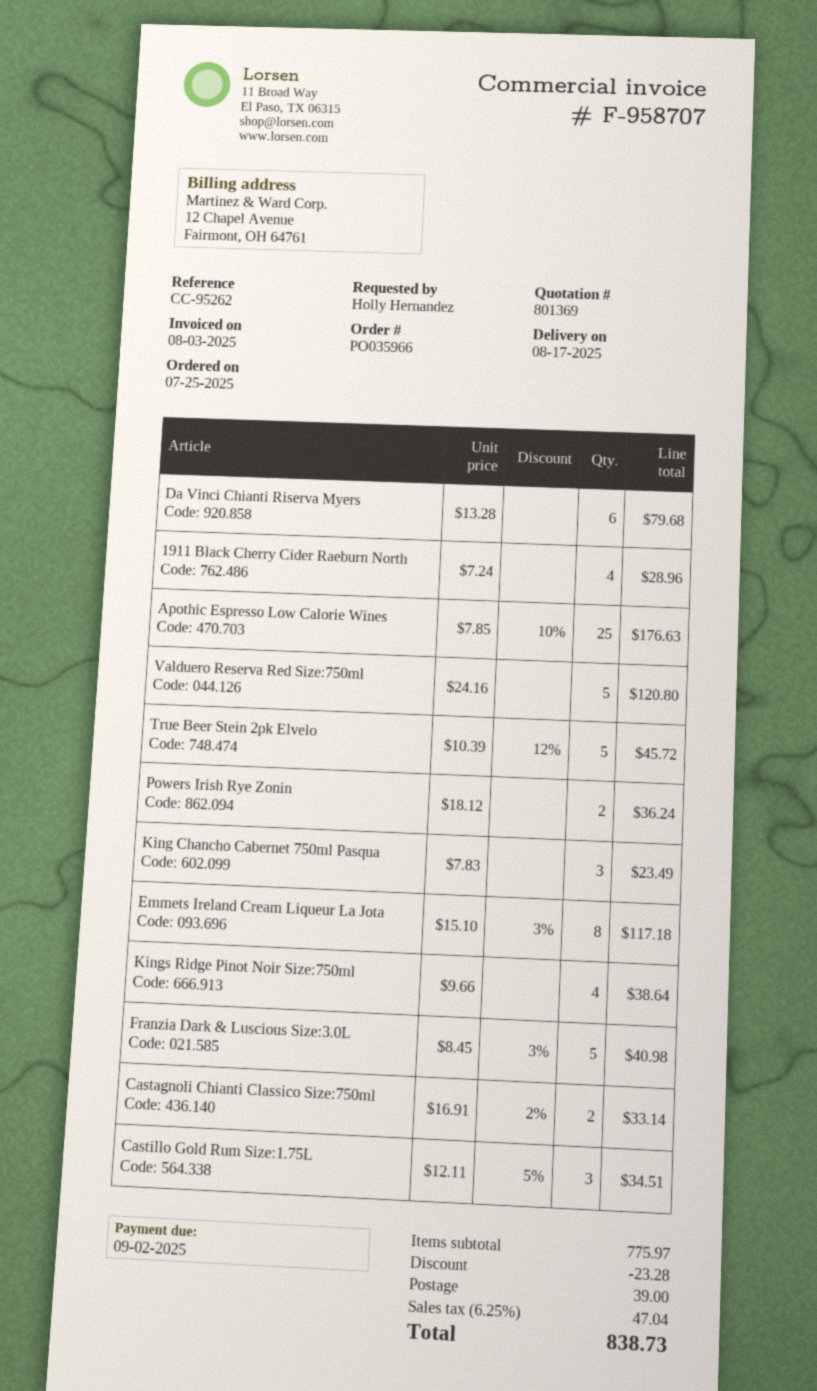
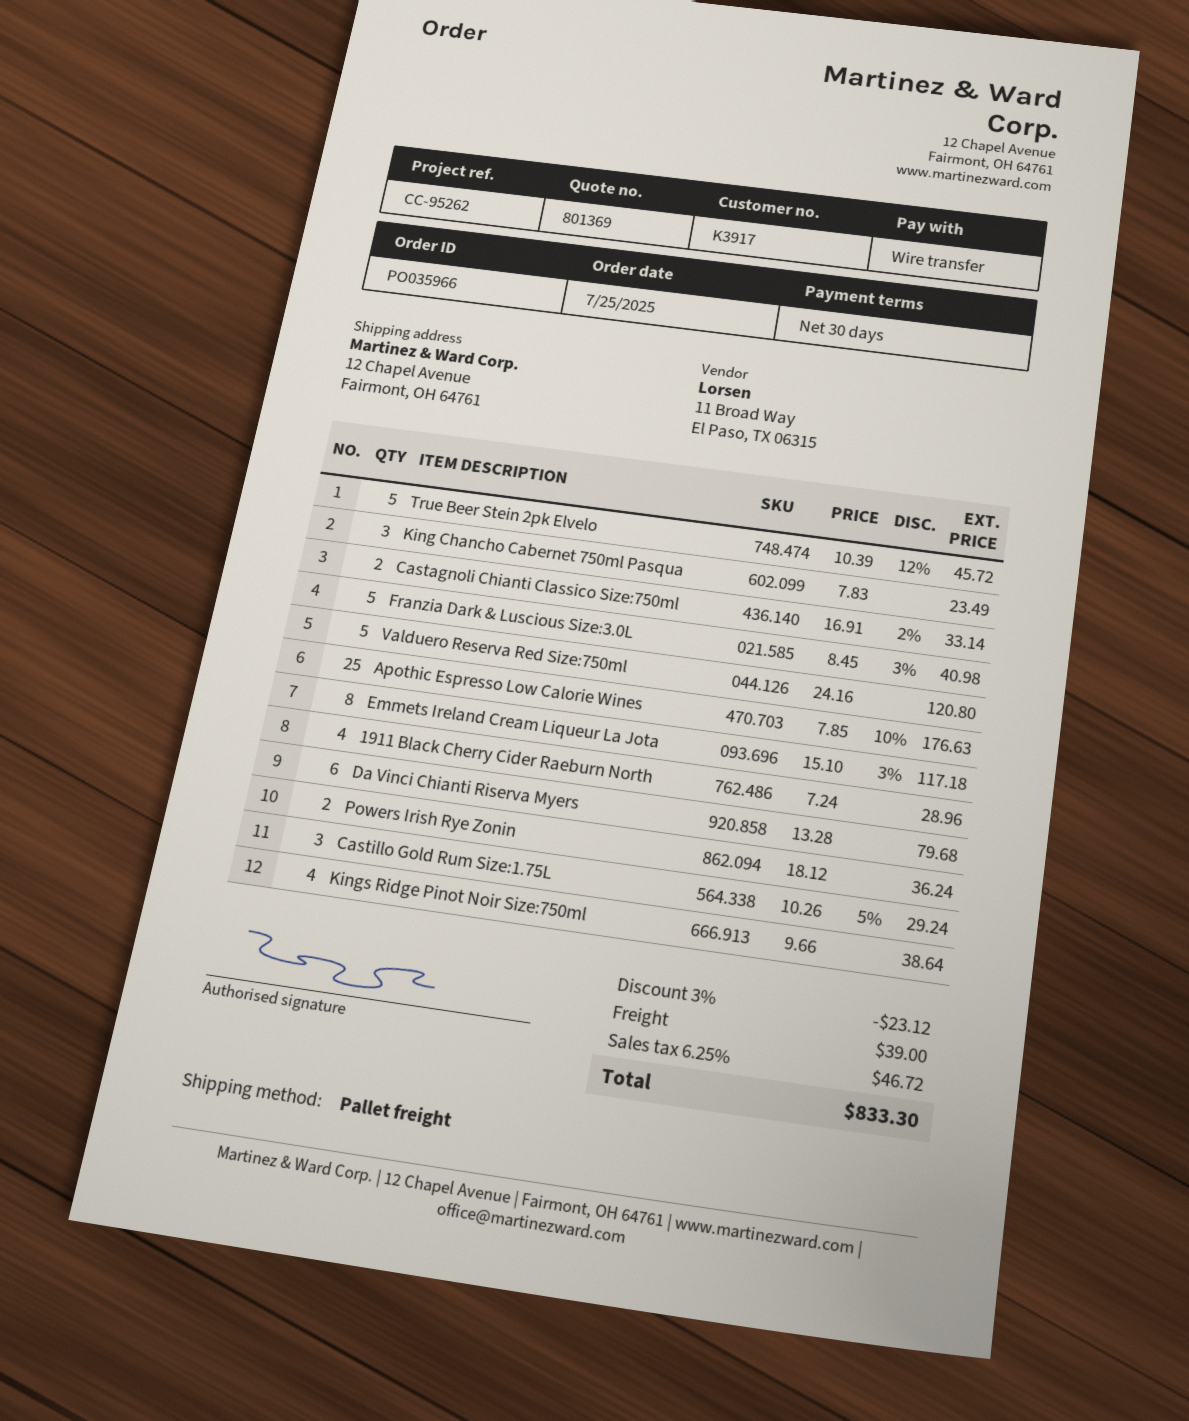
Castillo Gold Rum Size:1.75L: 3 x 12.11 - 5% = 34.51 -> 3 x 10.26 - 5% = 29.24
discount: 23.28 -> 23.12
tax: 6.25% = 47.04 -> 6.25% = 46.72
total: 838.73 -> 833.30

